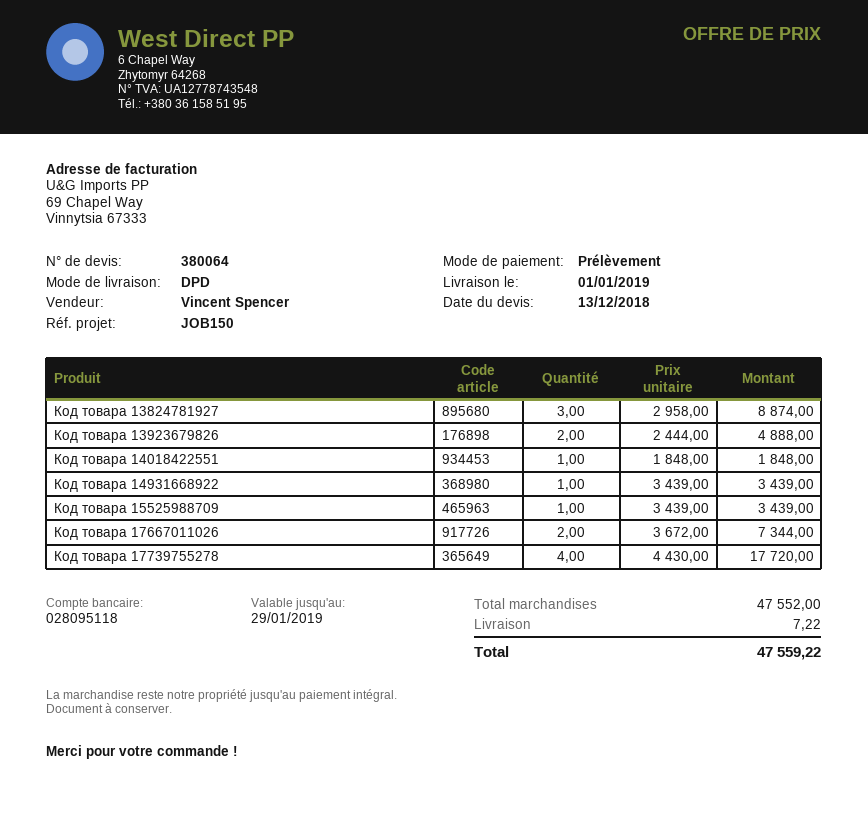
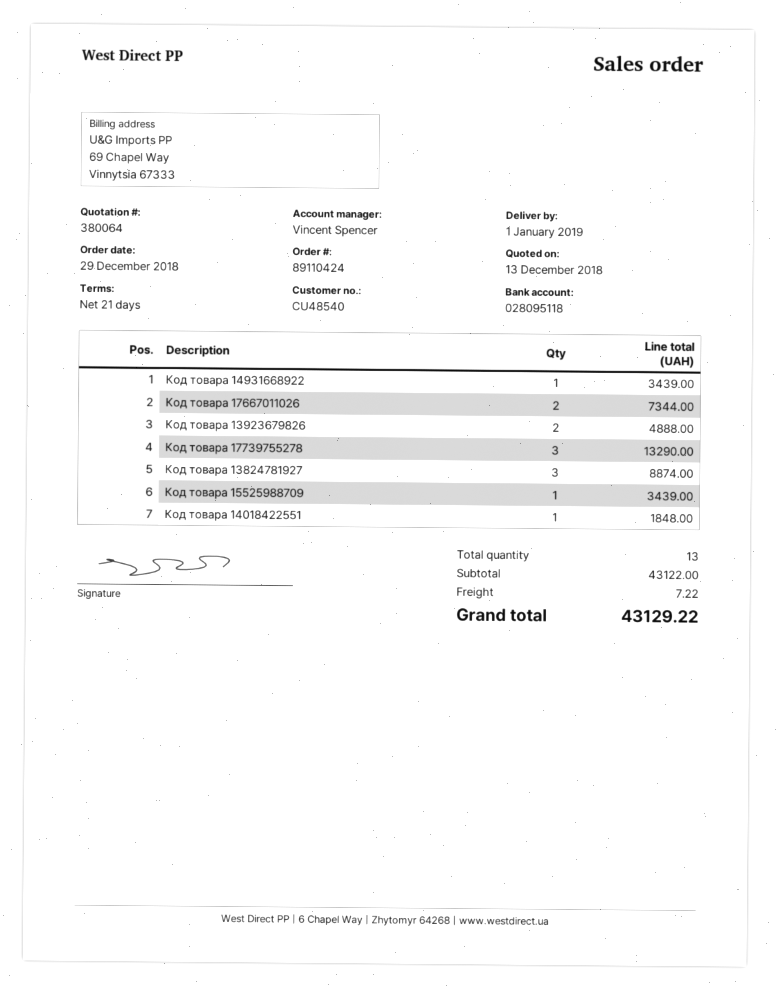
Код товара 17739755278: 4 for 17720.00 -> 3 for 13290.00
subtotal: 47552.00 -> 43122.00
total: 47559.22 -> 43129.22

